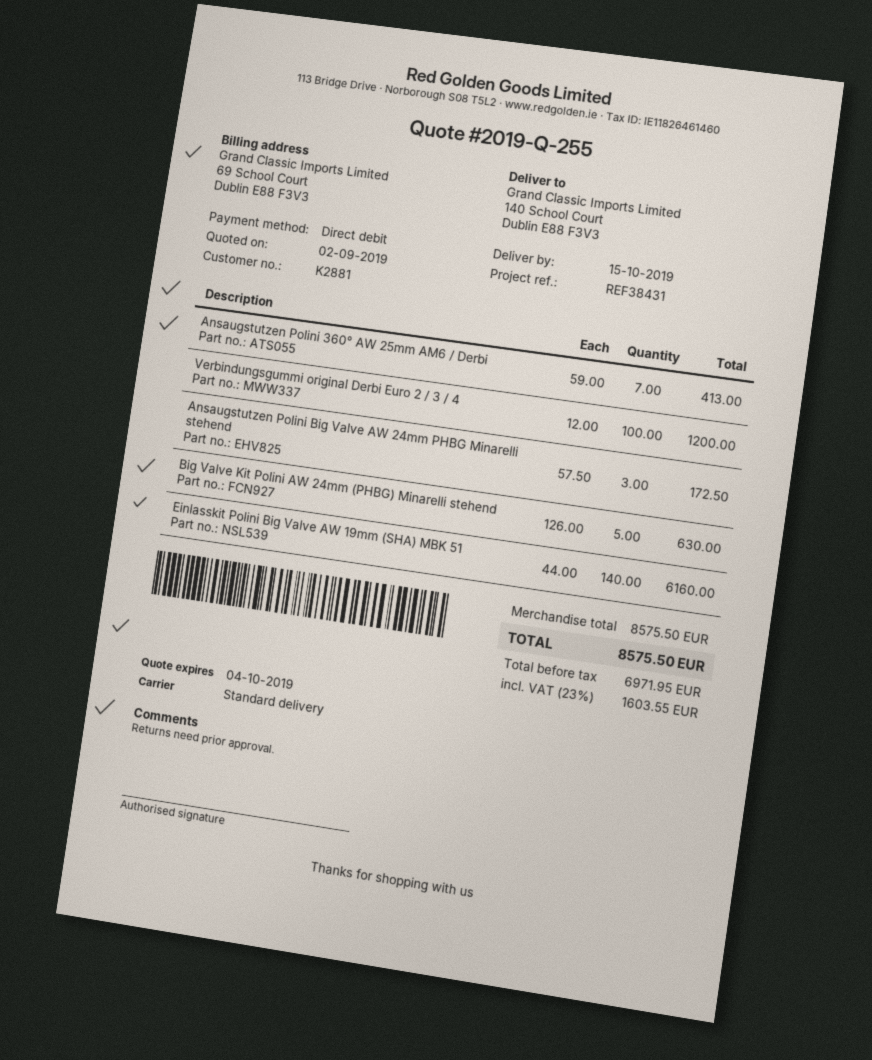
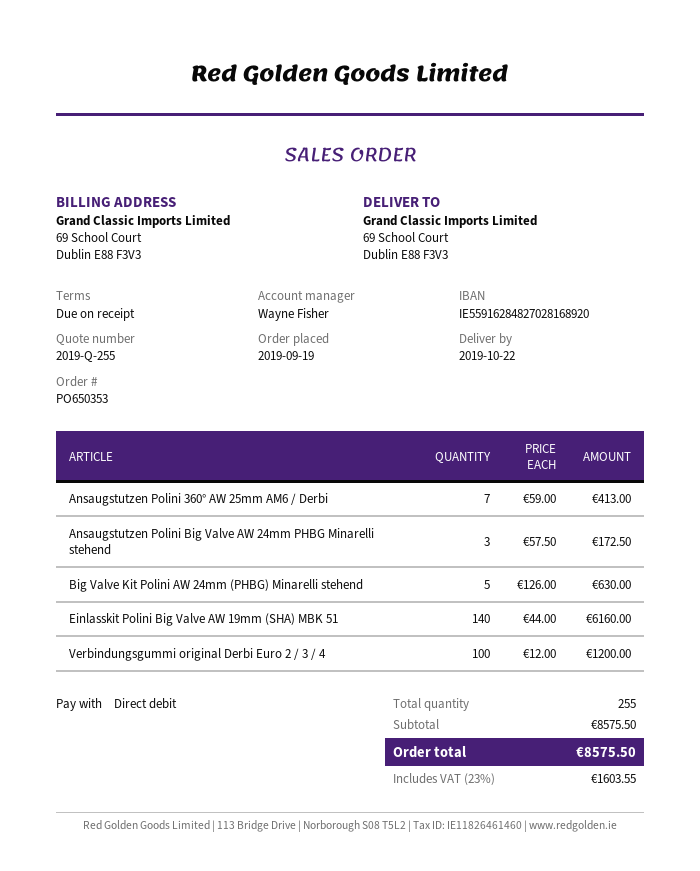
delivery date: 2019-10-15 -> 2019-10-22
ship to: 140 School Court, Dublin E88 F3V3 -> 69 School Court, Dublin E88 F3V3

